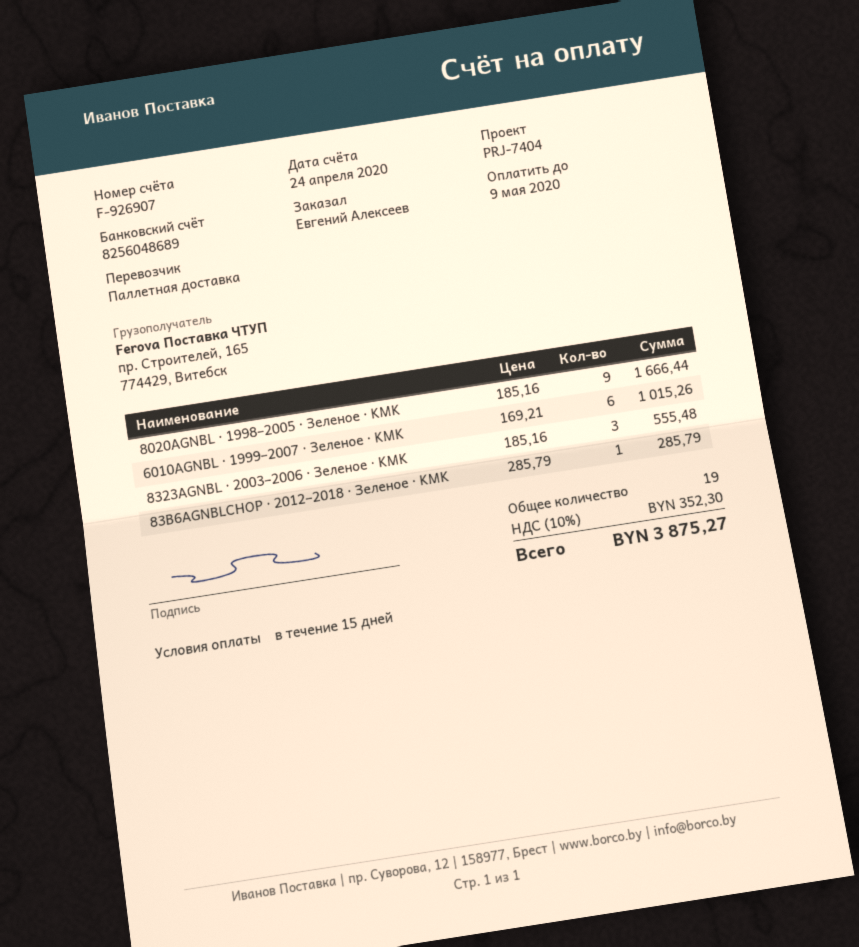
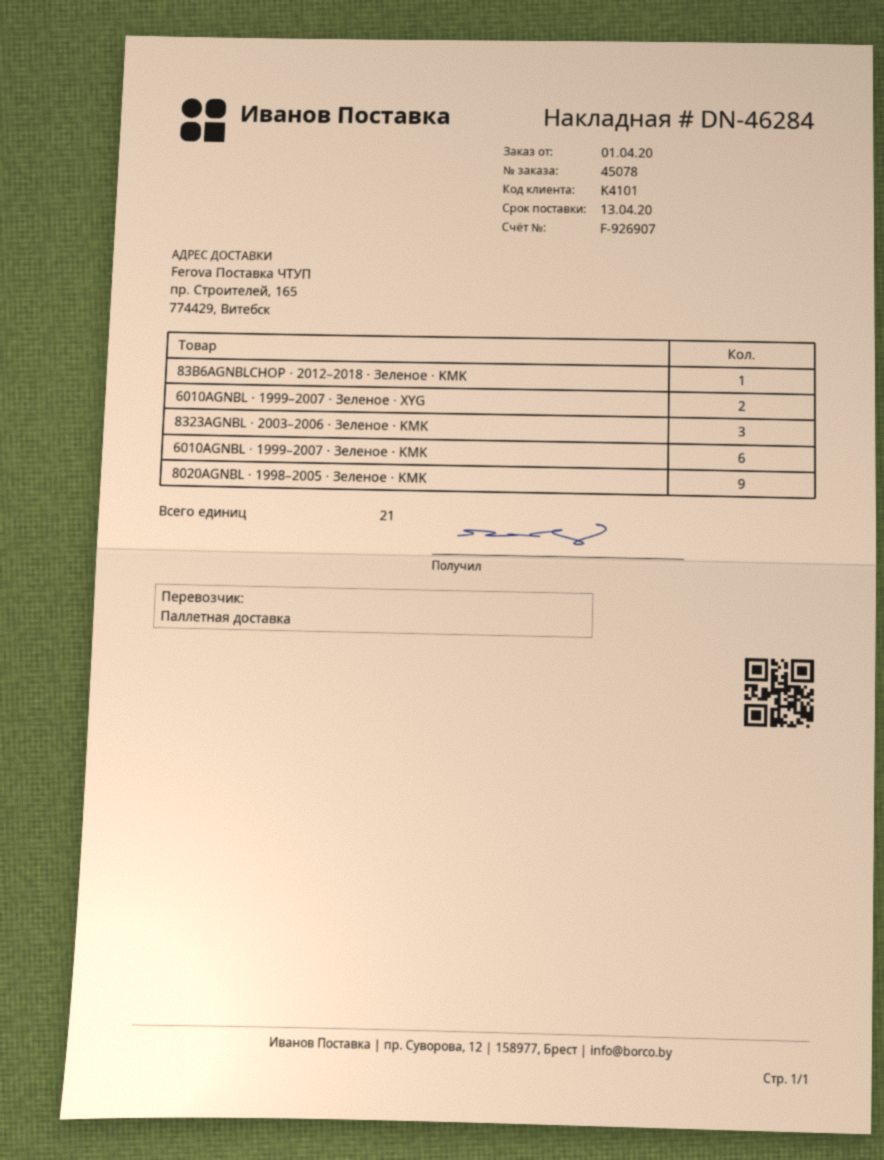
6010AGNBL · 1999–2007 · Зеленое · XYG: none -> 2
total quantity: 19 -> 21

